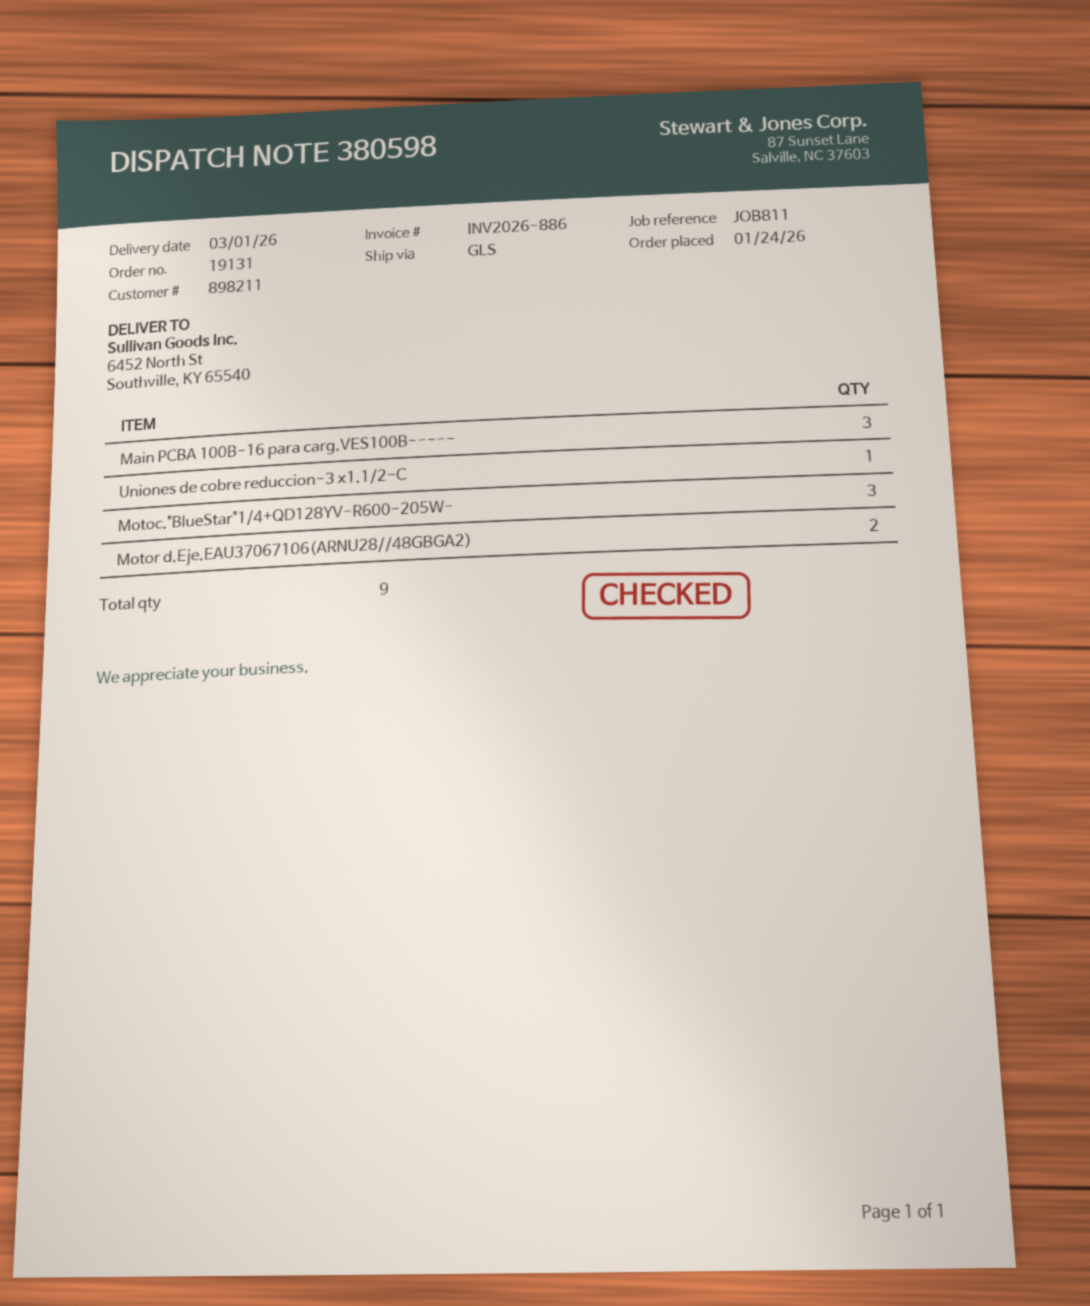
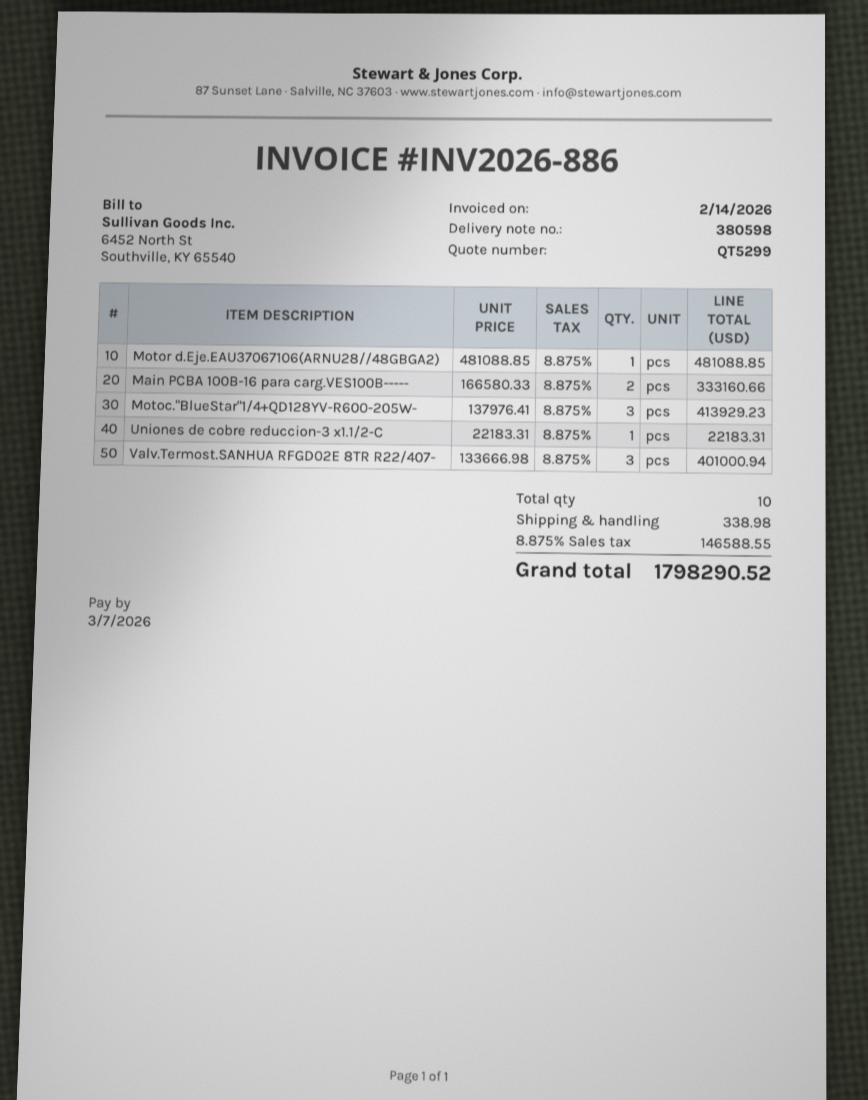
Main PCBA 100B-16 para carg.VES100B-----: 3 -> 2
Motor d.Eje.EAU37067106(ARNU28//48GBGA2): 2 -> 1
Valv.Termost.SANHUA RFGD02E 8TR R22/407-: none -> 3
total quantity: 9 -> 10

